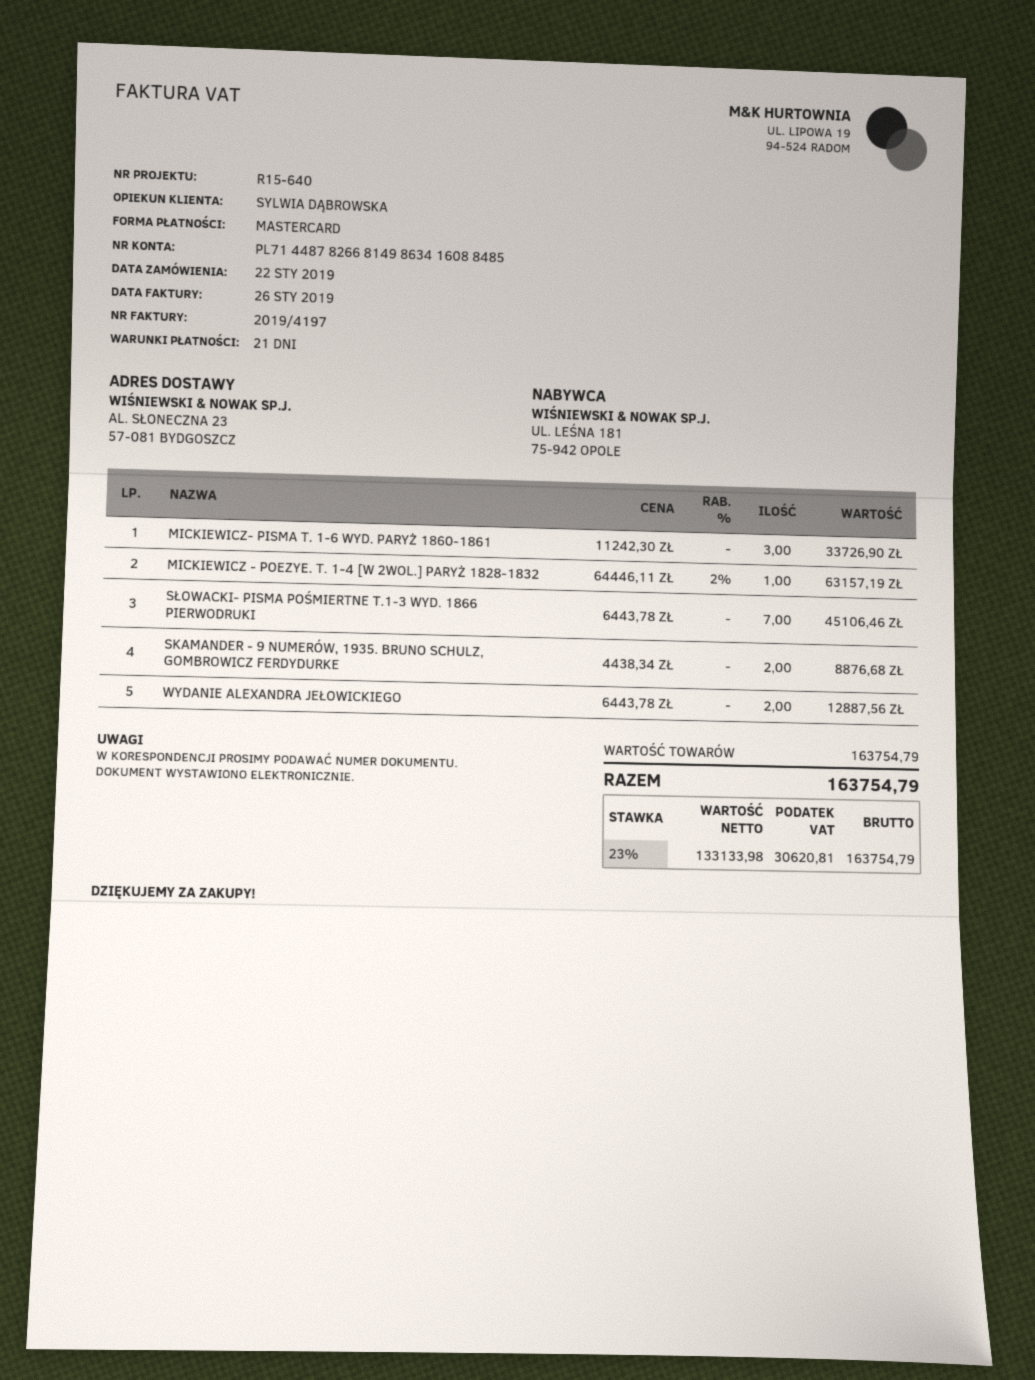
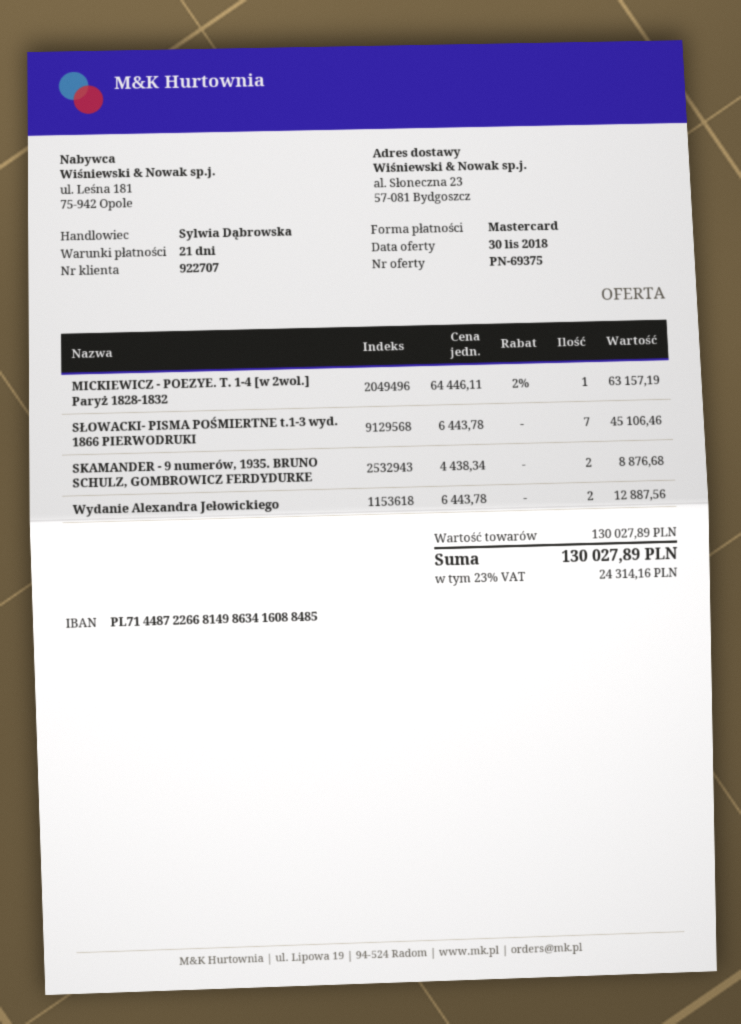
bank account: PL71448782668149863416088485 -> PL71448722668149863416088485
MICKIEWICZ- PISMA T. 1-6 WYD. PARYŻ 1860-1861: 3 x 11242.30 = 33726.90 -> none
subtotal: 163754.79 -> 130027.89
tax: 23% = 30620.81 -> 23% = 24314.16
total: 163754.79 -> 130027.89

